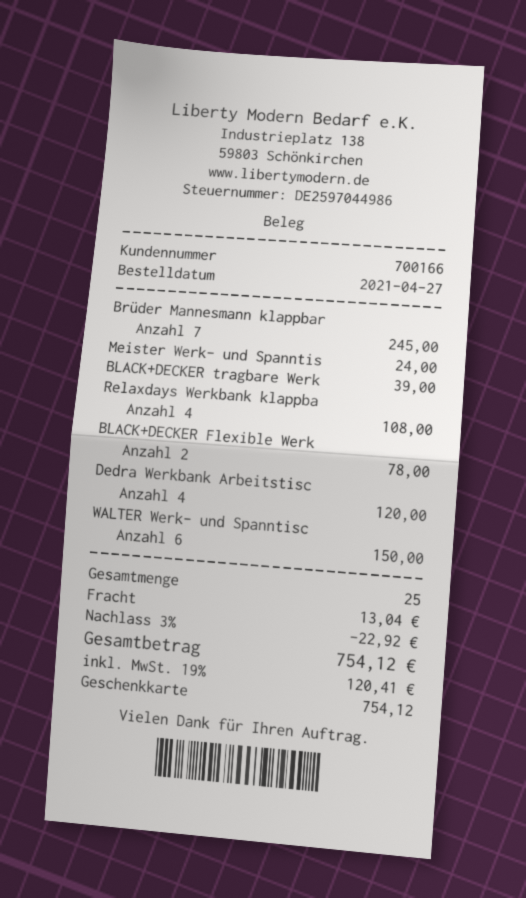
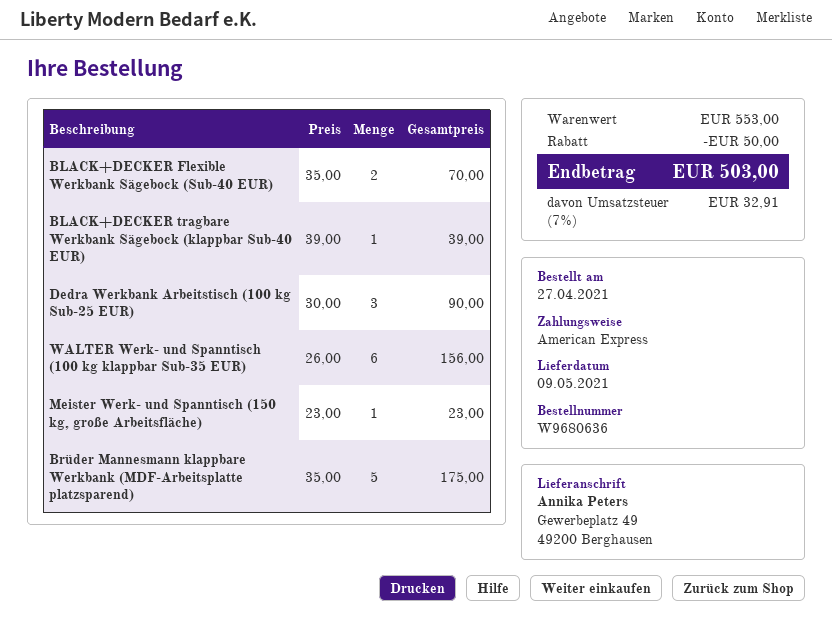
payment method: gift card -> American Express
Brüder Mannesmann klappbar: 7 for 245.00 -> 5 for 175.00
Meister Werk- und Spanntis: 1 for 24.00 -> 1 for 23.00
Relaxdays Werkbank klappba: 4 for 108.00 -> none
BLACK+DECKER Flexible Werk: 2 for 78.00 -> 2 for 70.00
Dedra Werkbank Arbeitstisc: 4 for 120.00 -> 3 for 90.00
WALTER Werk- und Spanntisc: 6 for 150.00 -> 6 for 156.00
discount: 22.92 -> 50.00
shipping: 13.04 -> none
tax: 19% = 120.41 -> 7% = 32.91
total: 754.12 -> 503.00

